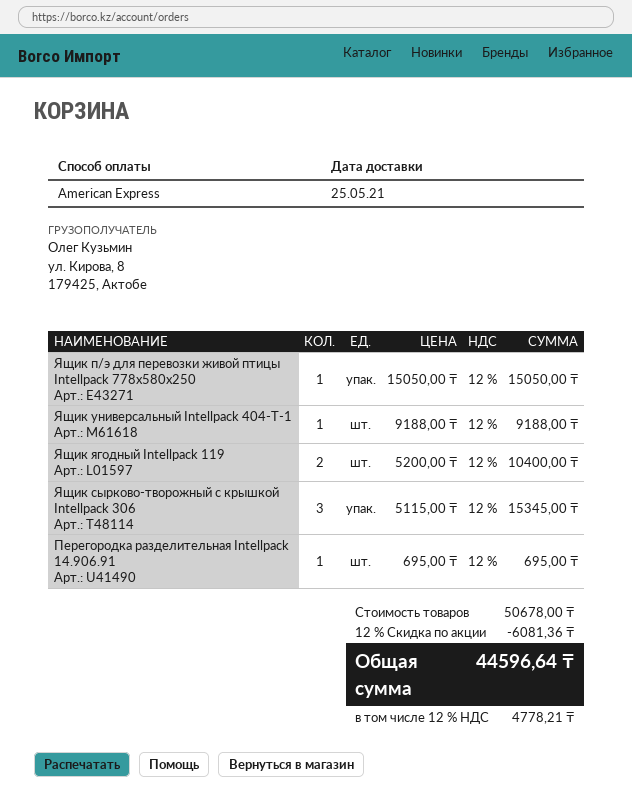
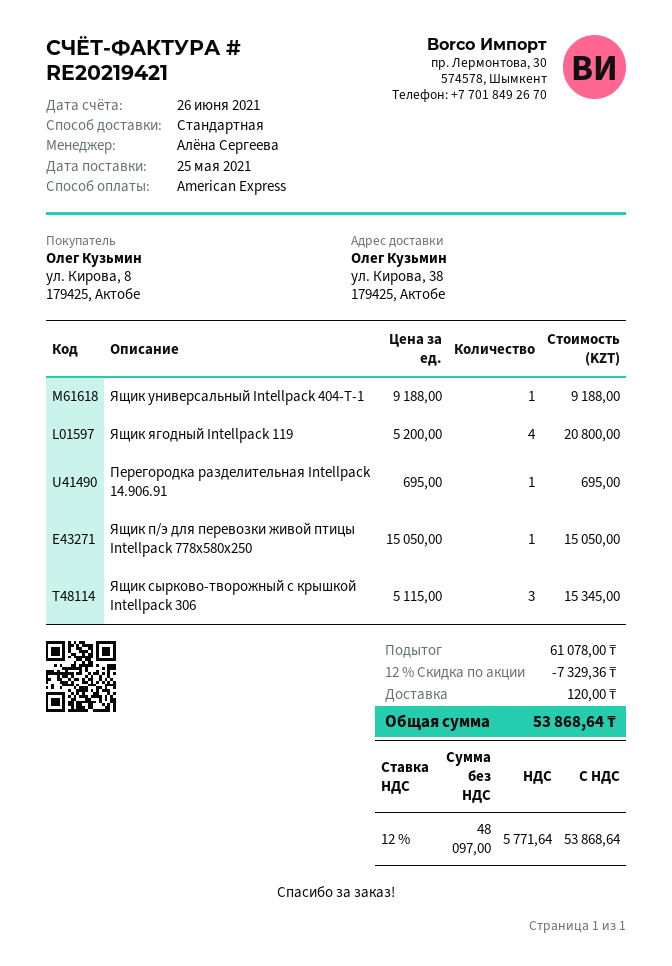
ship to: ул. Кирова, 8, 179425, Актобе -> ул. Кирова, 38, 179425, Актобе
Ящик ягодный Intellpack 119: 2 x 5200.00 = 10400.00 -> 4 x 5200.00 = 20800.00
subtotal: 50678.00 -> 61078.00
discount: 12% = 6081.36 -> 12% = 7329.36
shipping: none -> 120.00
tax: 12% = 4778.21 -> 12% = 5771.64
total: 44596.64 -> 53868.64

